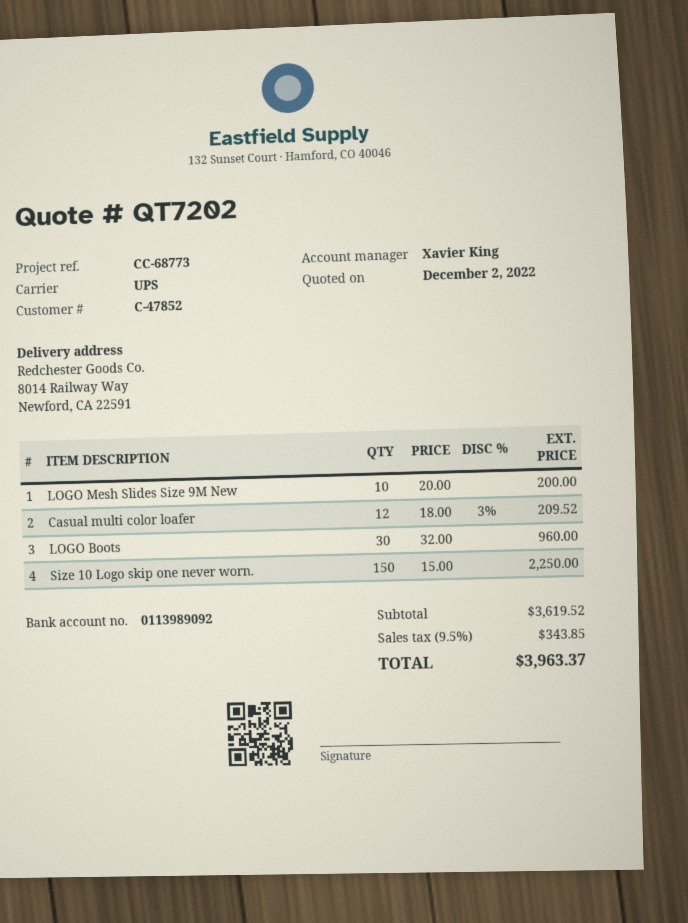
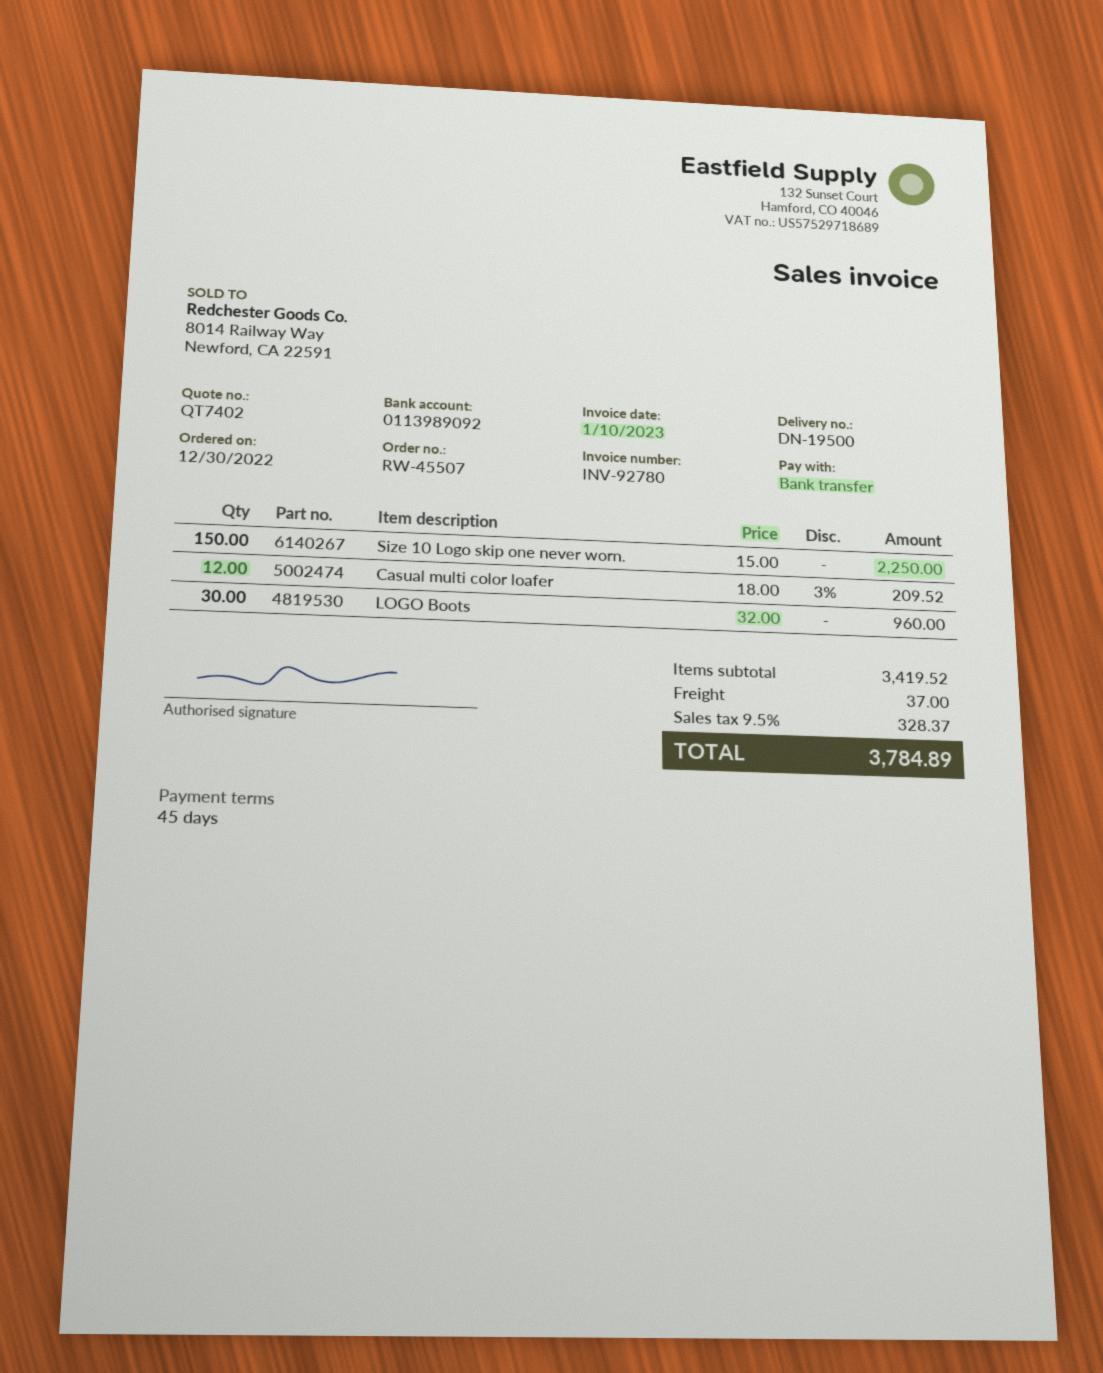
quote number: QT7202 -> QT7402
LOGO Mesh Slides Size 9M New: 10 x 20.00 = 200.00 -> none
subtotal: 3619.52 -> 3419.52
shipping: none -> 37.00
tax: 9.5% = 343.85 -> 9.5% = 328.37
total: 3963.37 -> 3784.89

